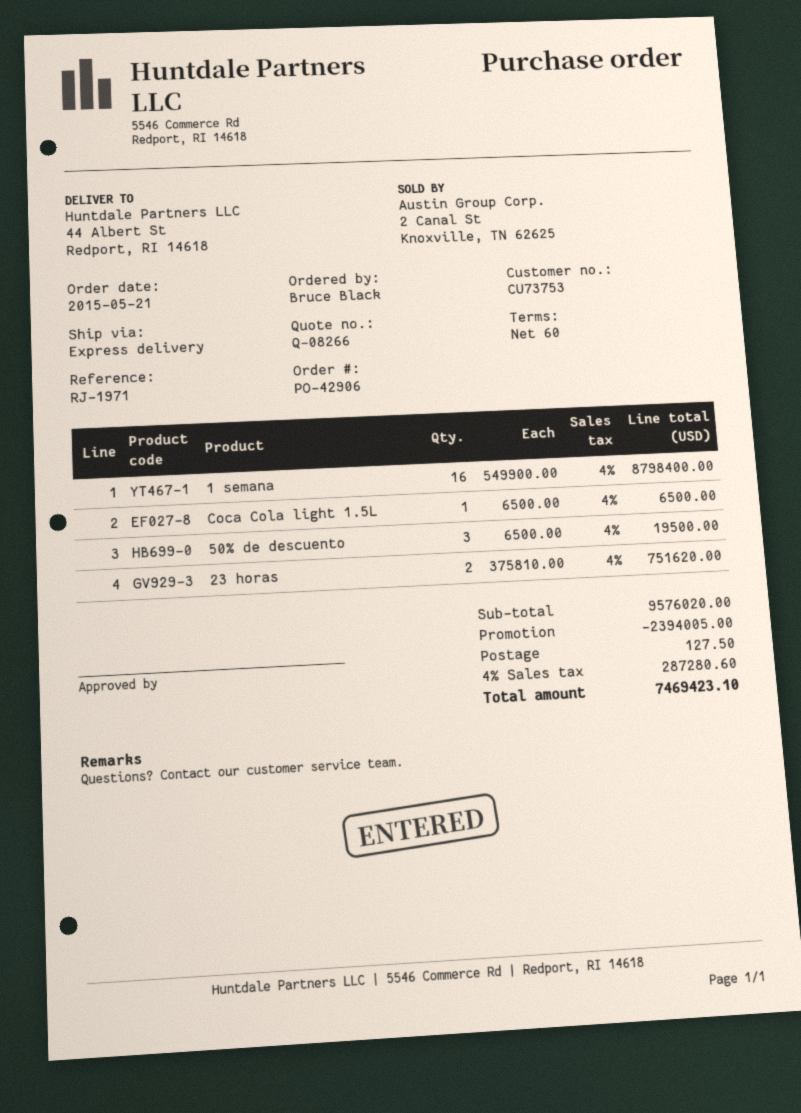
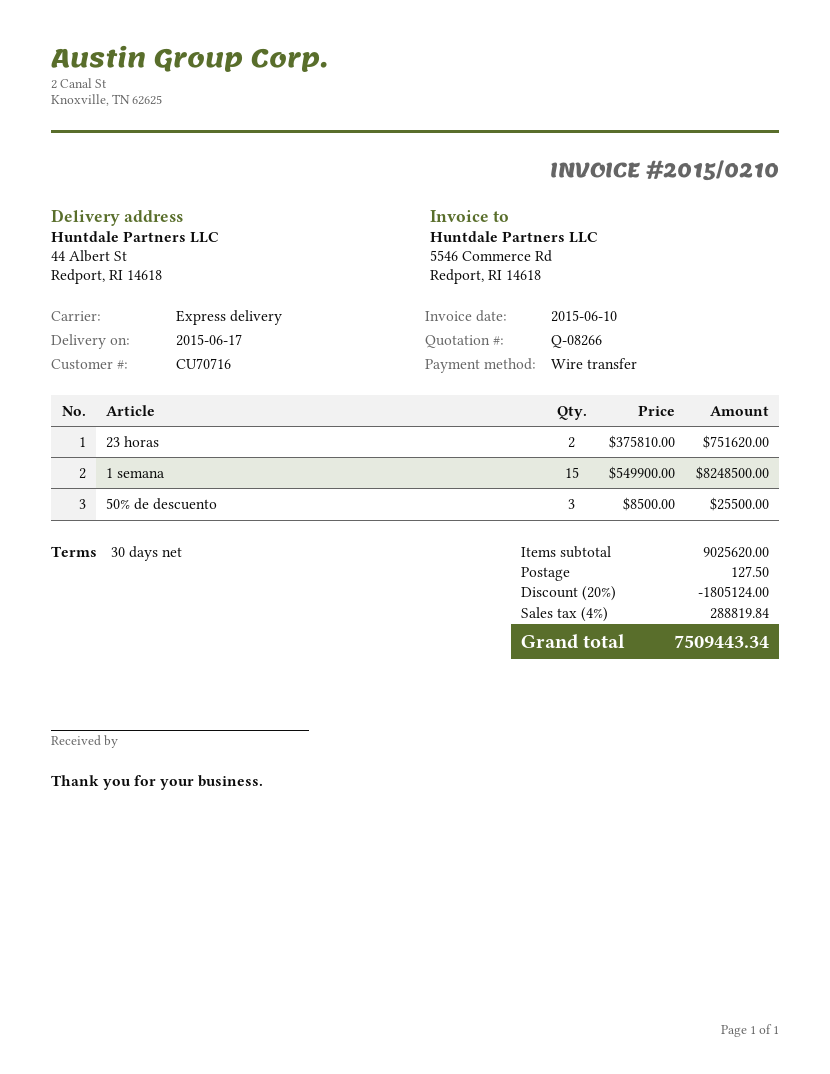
payment terms: 60 days -> 30 days
customer number: CU73753 -> CU70716
1 semana: 16 x 549900.00 = 8798400.00 -> 15 x 549900.00 = 8248500.00
Coca Cola light 1.5L: 1 x 6500.00 = 6500.00 -> none
50% de descuento: 3 x 6500.00 = 19500.00 -> 3 x 8500.00 = 25500.00
subtotal: 9576020.00 -> 9025620.00
discount: 2394005.00 -> 1805124.00
tax: 4% = 287280.60 -> 4% = 288819.84
total: 7469423.10 -> 7509443.34

